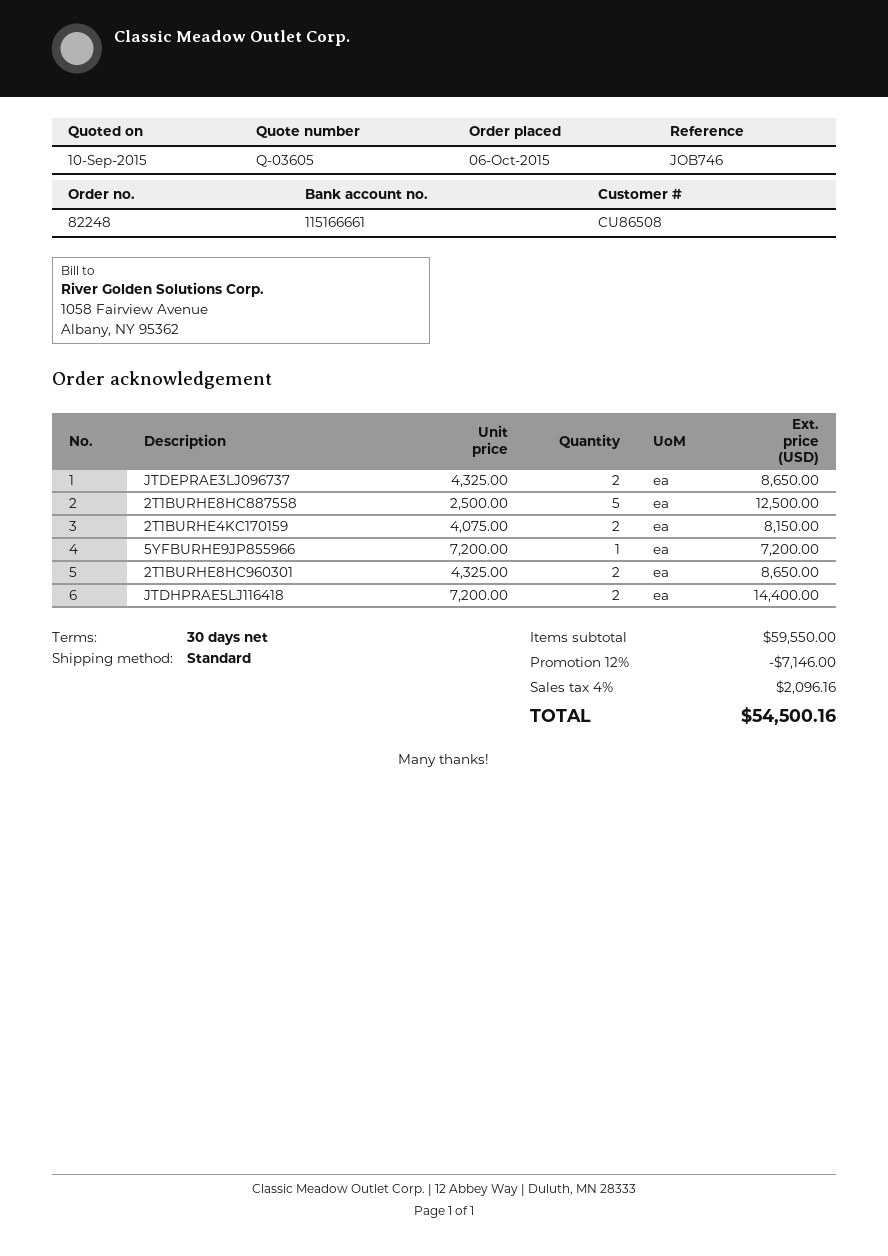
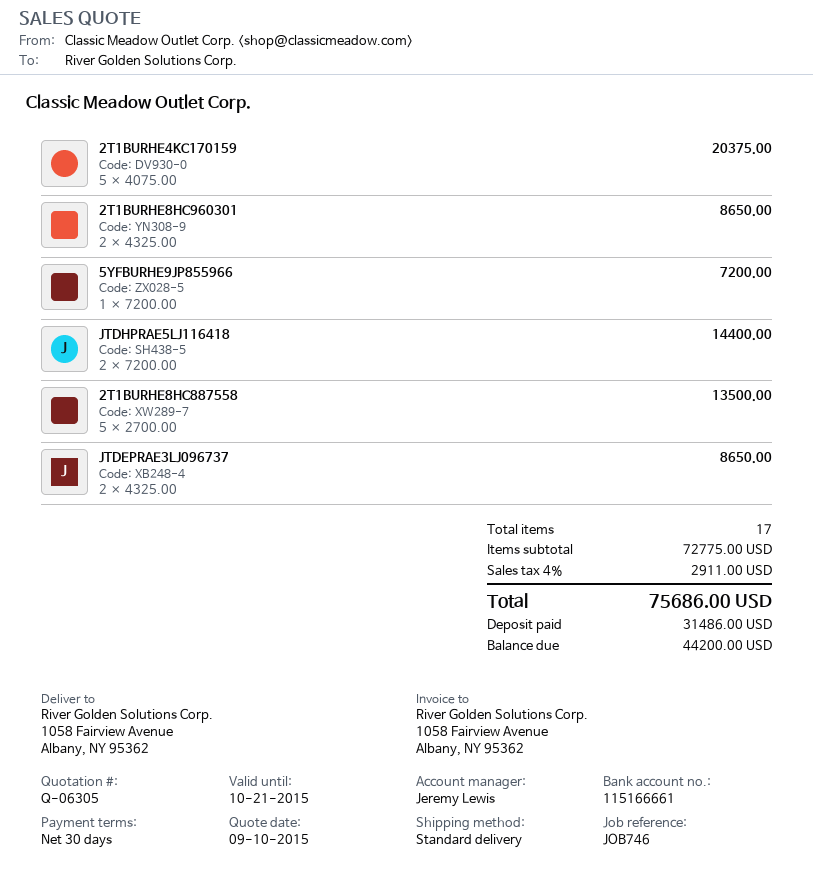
quote number: Q-03605 -> Q-06305
2T1BURHE8HC887558: 5 x 2500.00 = 12500.00 -> 5 x 2700.00 = 13500.00
2T1BURHE4KC170159: 2 x 4075.00 = 8150.00 -> 5 x 4075.00 = 20375.00
subtotal: 59550.00 -> 72775.00
discount: 12% = 7146.00 -> none
tax: 4% = 2096.16 -> 4% = 2911.00
total: 54500.16 -> 75686.00

